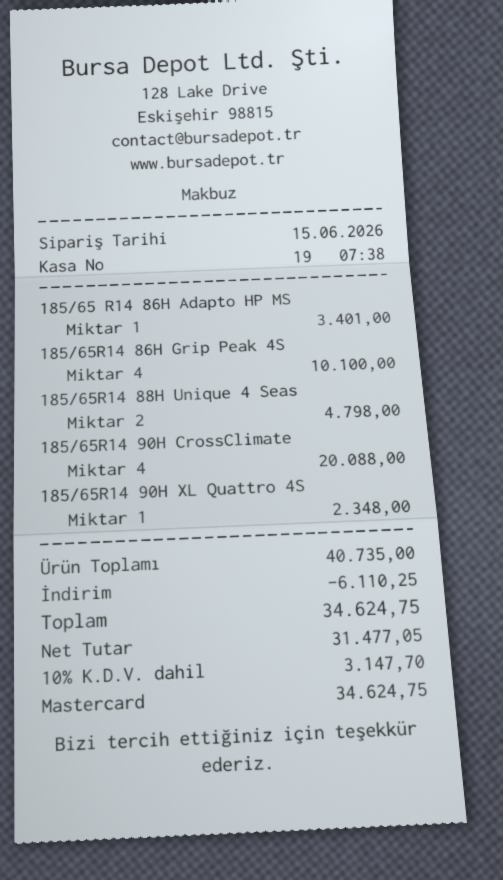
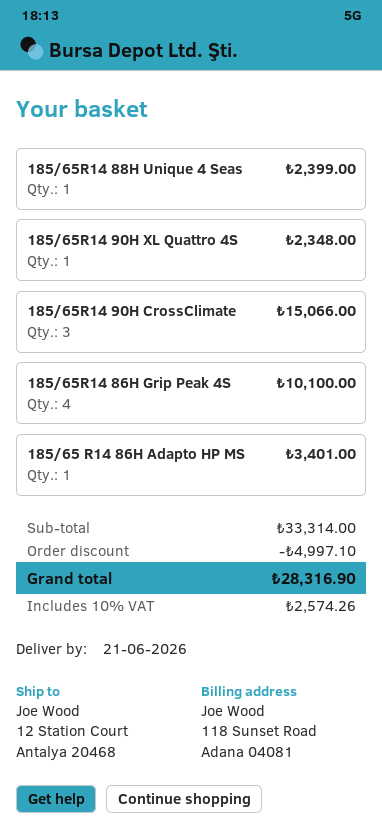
185/65R14 88H Unique 4 Seas: 2 for 4798.00 -> 1 for 2399.00
185/65R14 90H CrossClimate: 4 for 20088.00 -> 3 for 15066.00
subtotal: 40735.00 -> 33314.00
discount: 6110.25 -> 4997.10
tax: 10% = 3147.70 -> 10% = 2574.26
total: 34624.75 -> 28316.90

